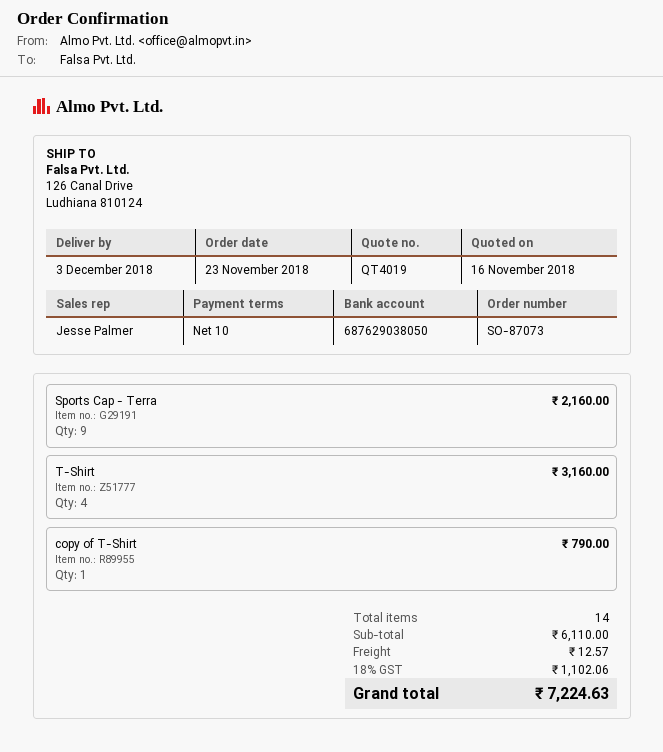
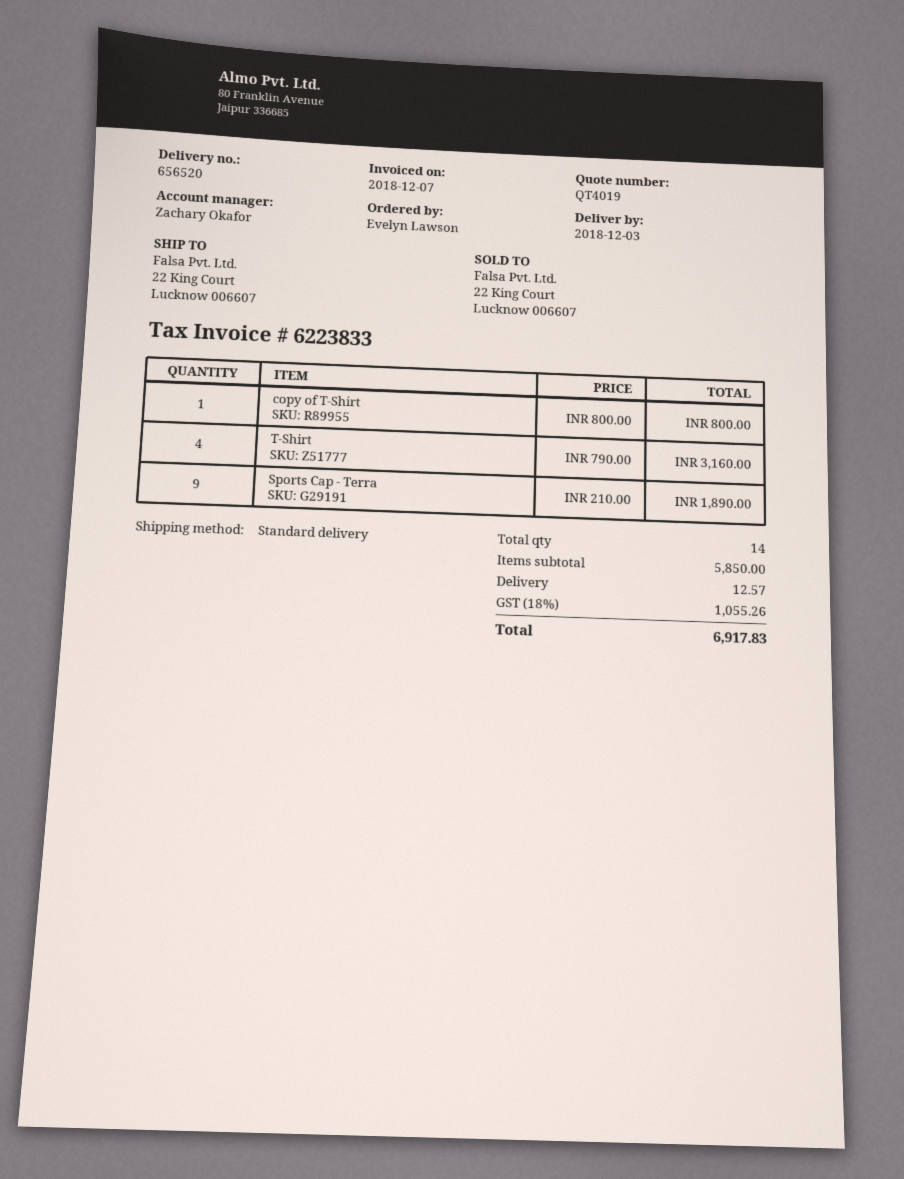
sales rep: Jesse Palmer -> Zachary Okafor
ship to: 126 Canal Drive, Ludhiana 810124 -> 22 King Court, Lucknow 006607
Sports Cap - Terra: 9 for 2160.00 -> 9 for 1890.00
copy of T-Shirt: 1 for 790.00 -> 1 for 800.00
subtotal: 6110.00 -> 5850.00
tax: 18% = 1102.06 -> 18% = 1055.26
total: 7224.63 -> 6917.83

